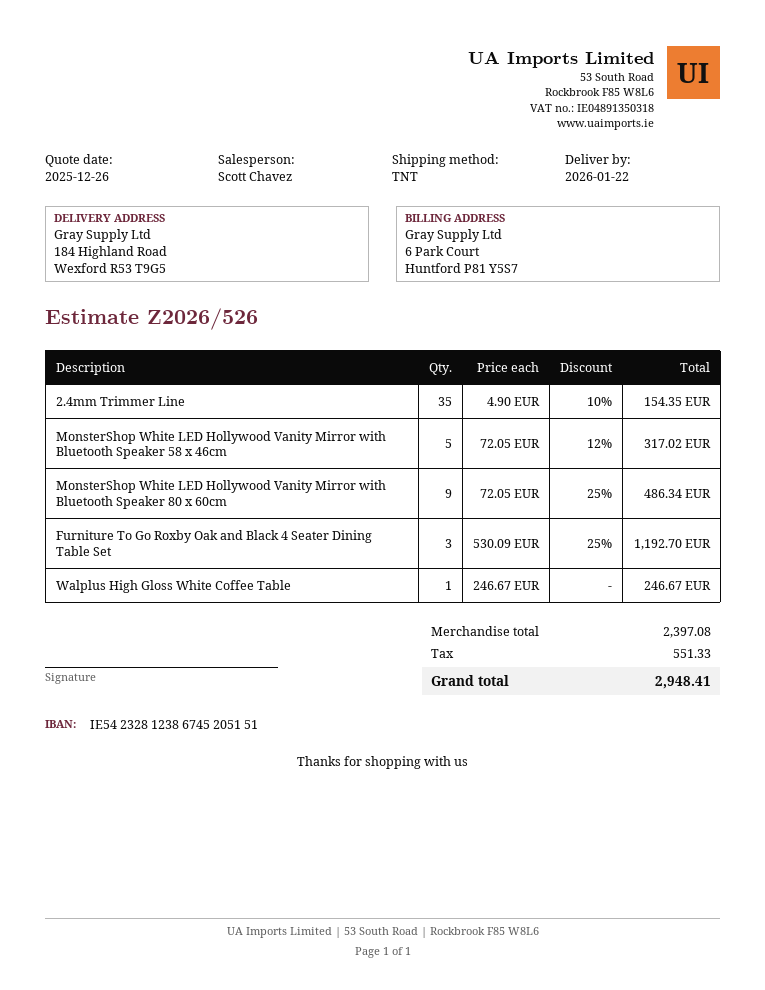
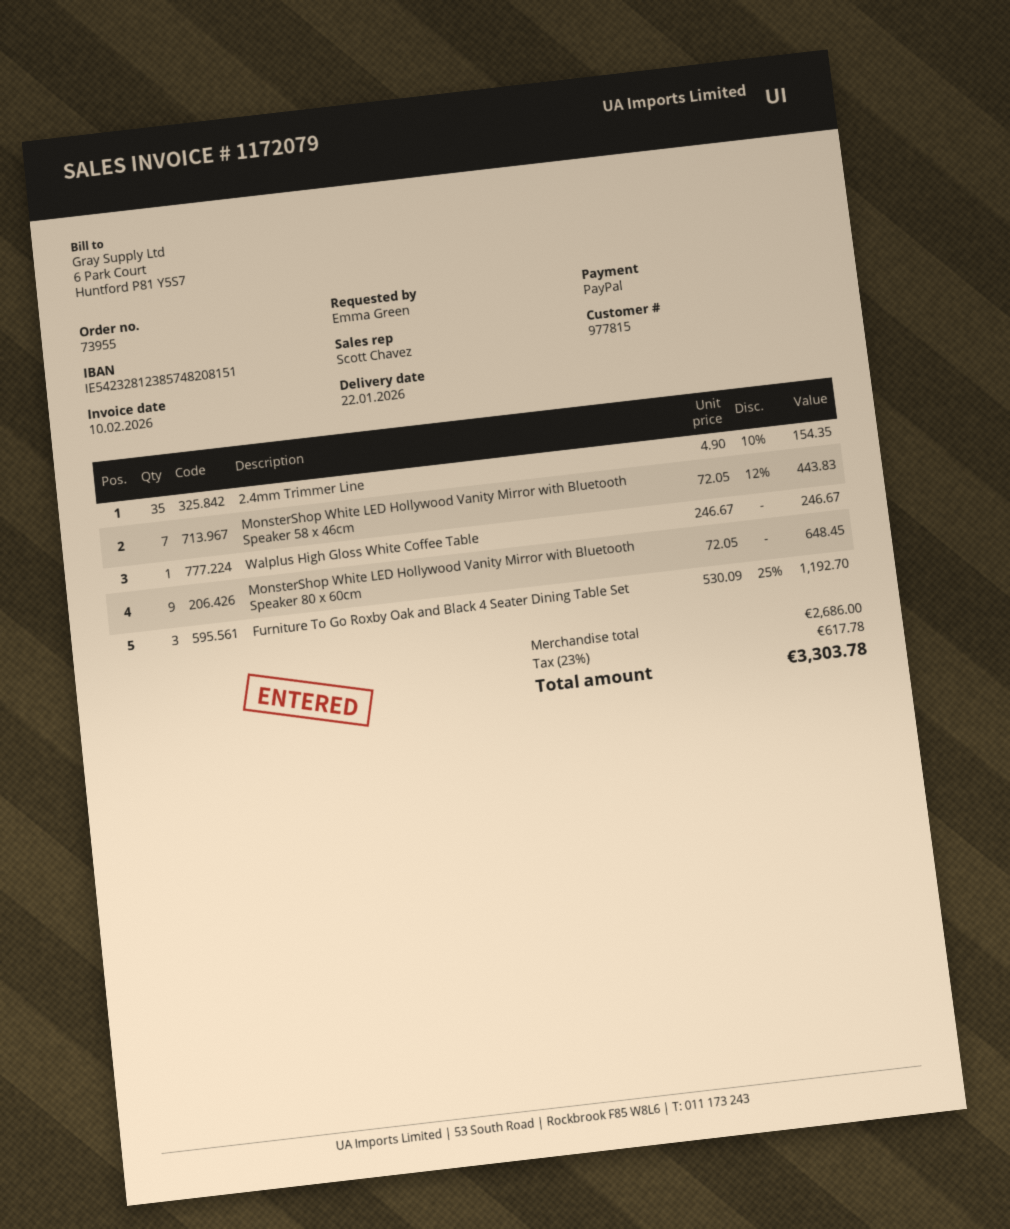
bank account: IE54232812386745205151 -> IE54232812385748208151
MonsterShop White LED Hollywood Vanity Mirror with Bluetooth Speaker 58 x 46cm: 5 x 72.05 - 12% = 317.02 -> 7 x 72.05 - 12% = 443.83
MonsterShop White LED Hollywood Vanity Mirror with Bluetooth Speaker 80 x 60cm: 9 x 72.05 - 25% = 486.34 -> 9 x 72.05 = 648.45
subtotal: 2397.08 -> 2686.00
tax: 551.33 -> 617.78
total: 2948.41 -> 3303.78

